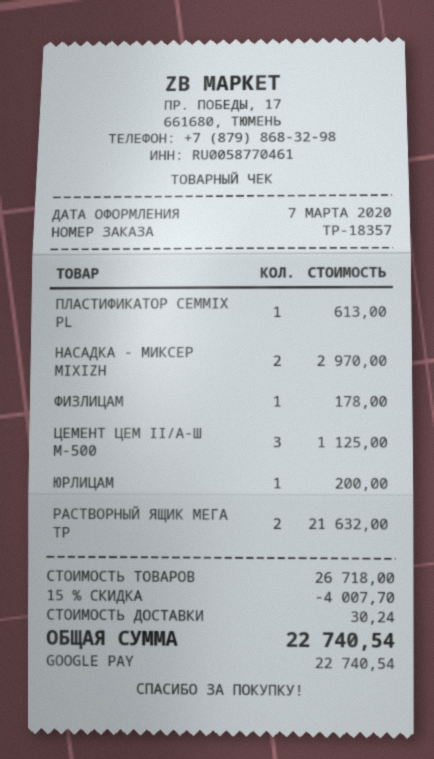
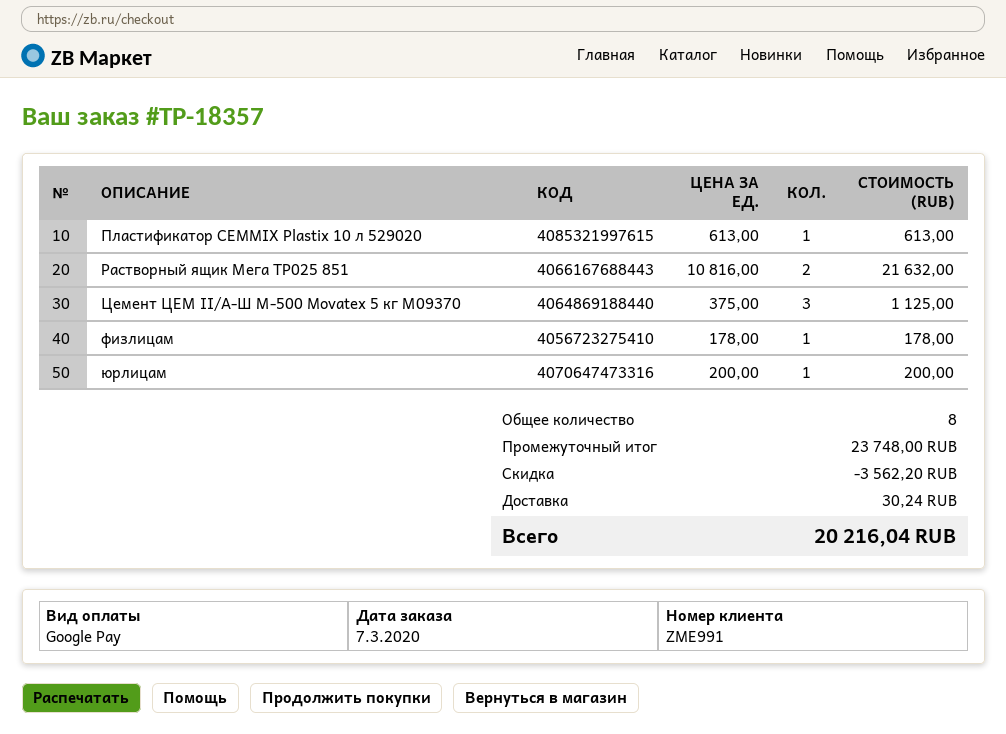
НАСАДКА - МИКСЕР MIXIZH: 2 for 2970.00 -> none
subtotal: 26718.00 -> 23748.00
discount: 4007.70 -> 3562.20
total: 22740.54 -> 20216.04

